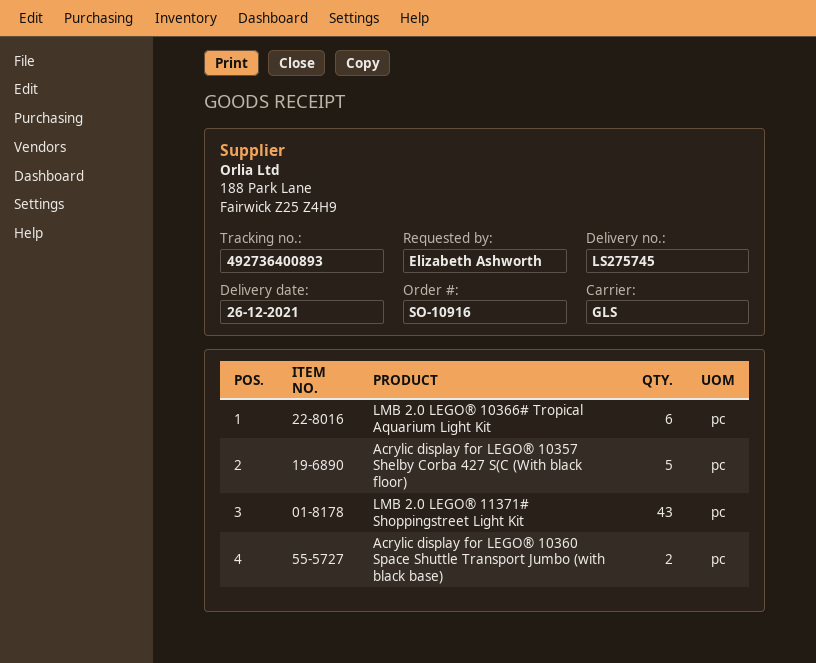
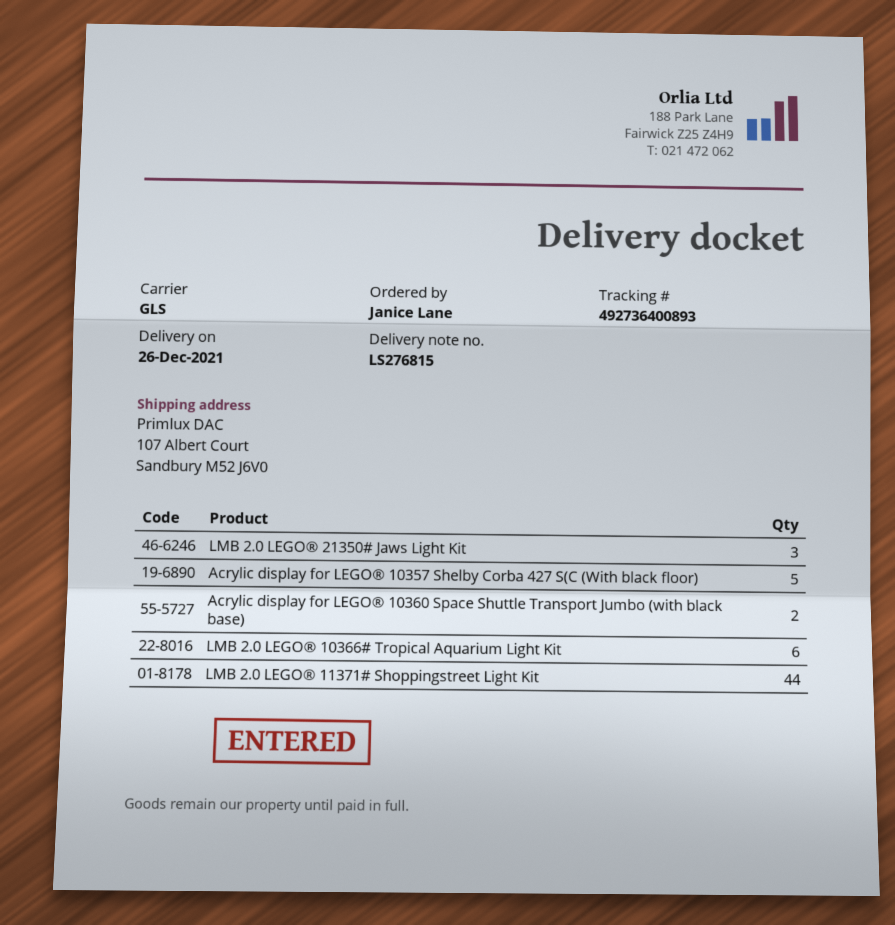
delivery note number: LS275745 -> LS276815
ordered by: Elizabeth Ashworth -> Janice Lane
LMB 2.0 LEGO® 11371# Shoppingstreet Light Kit: 43 -> 44
LMB 2.0 LEGO® 21350# Jaws Light Kit: none -> 3

